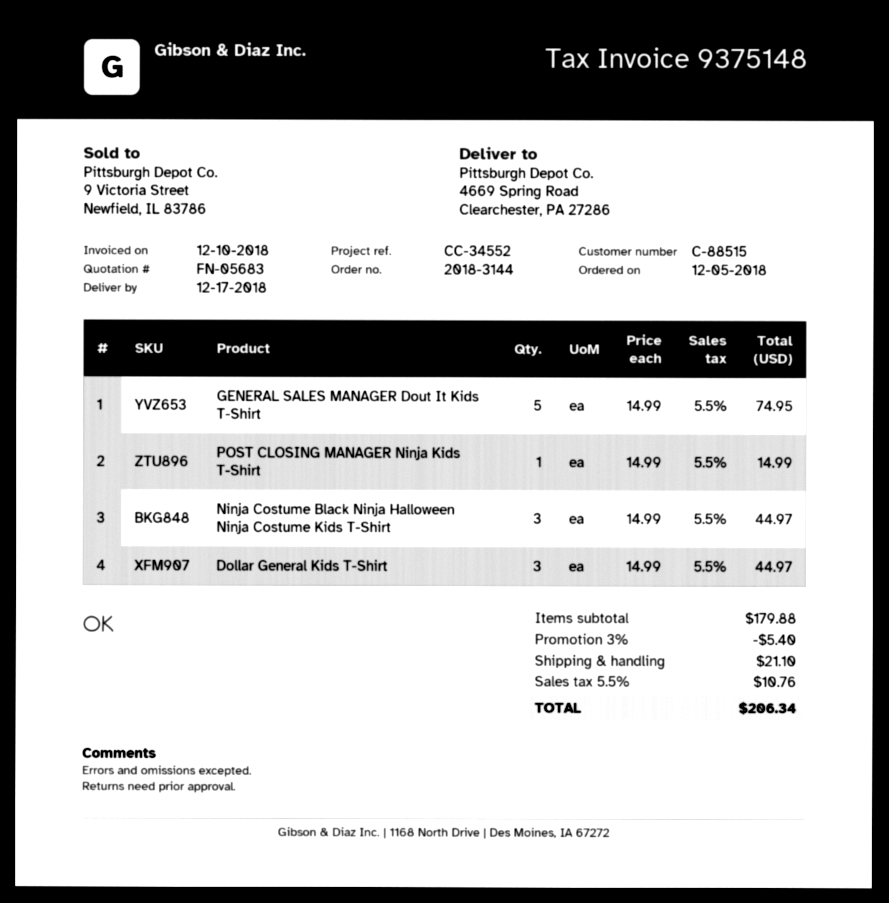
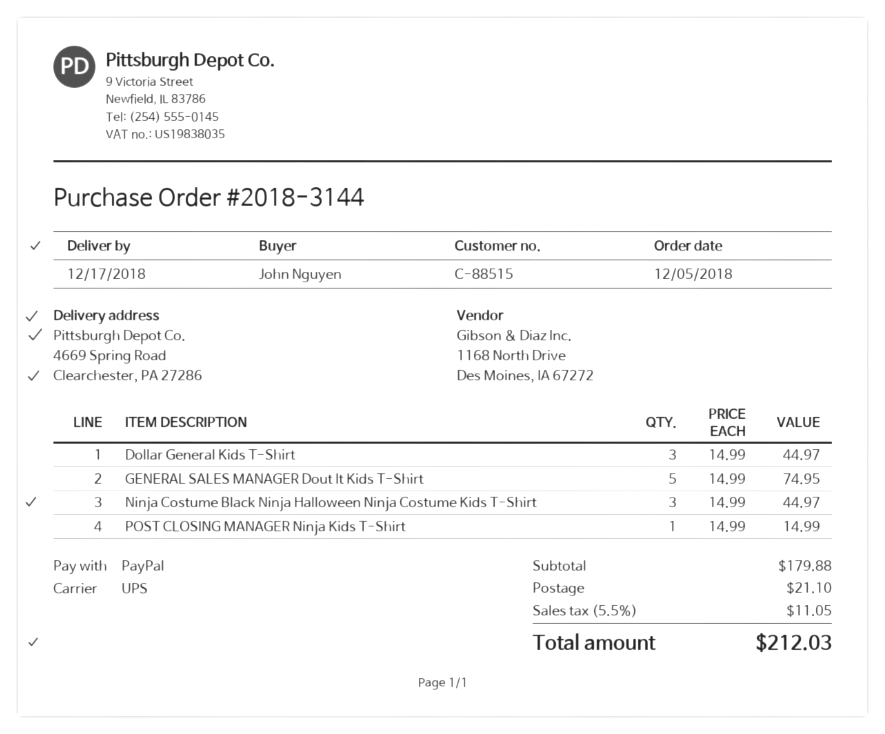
discount: 3% = 5.40 -> none
tax: 5.5% = 10.76 -> 5.5% = 11.05
total: 206.34 -> 212.03

